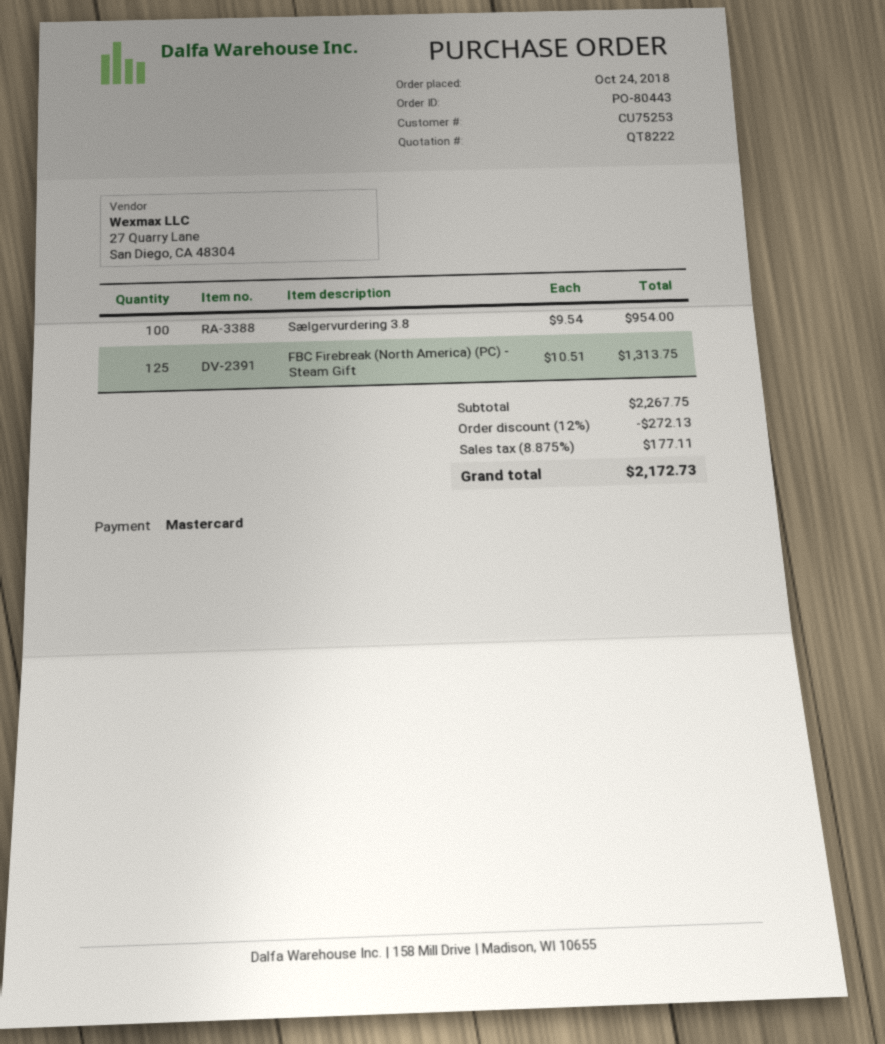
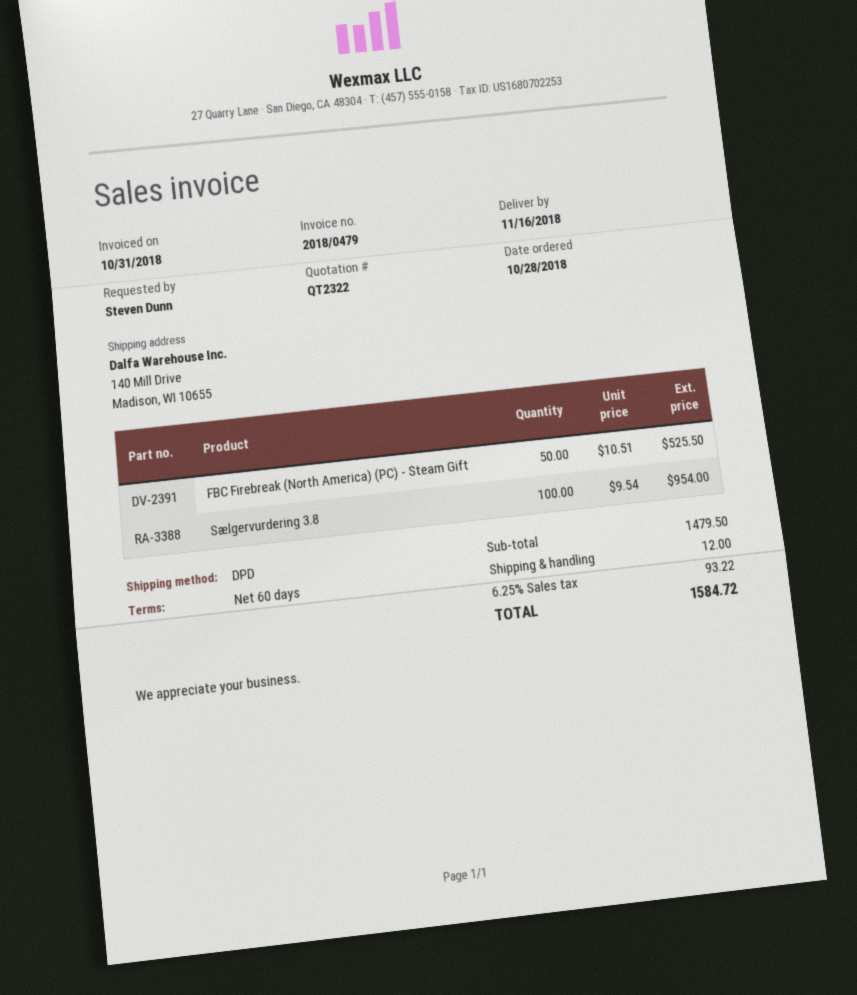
quote number: QT8222 -> QT2322
order date: 2018-10-24 -> 2018-10-28
FBC Firebreak (North America) (PC) - Steam Gift: 125 x 10.51 = 1313.75 -> 50 x 10.51 = 525.50
subtotal: 2267.75 -> 1479.50
discount: 12% = 272.13 -> none
shipping: none -> 12.00
tax: 8.875% = 177.11 -> 6.25% = 93.22
total: 2172.73 -> 1584.72

